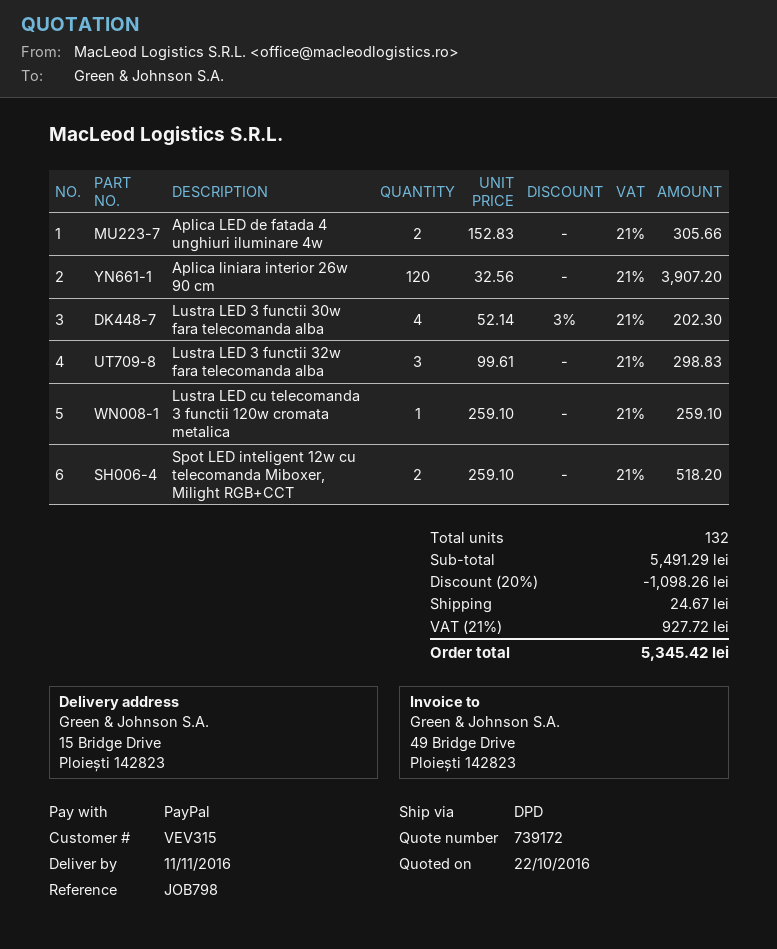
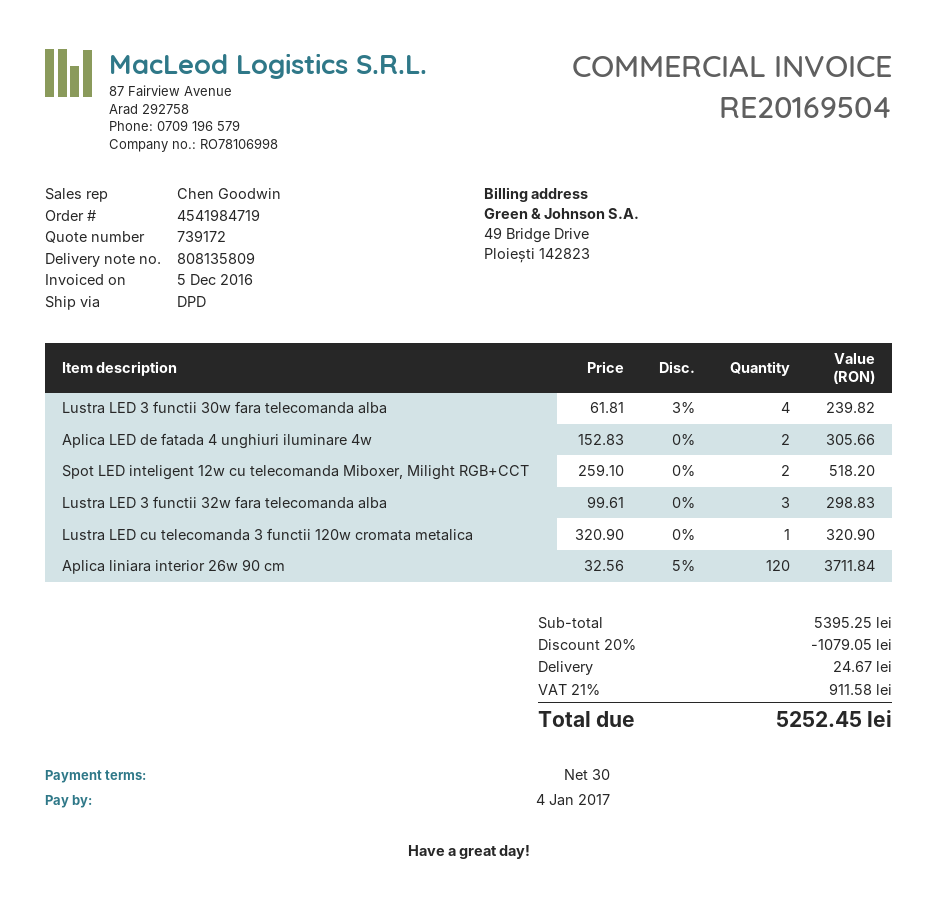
Aplica liniara interior 26w 90 cm: 120 x 32.56 = 3907.20 -> 120 x 32.56 - 5% = 3711.84
Lustra LED 3 functii 30w fara telecomanda alba: 4 x 52.14 - 3% = 202.30 -> 4 x 61.81 - 3% = 239.82
Lustra LED cu telecomanda 3 functii 120w cromata metalica: 1 x 259.10 = 259.10 -> 1 x 320.90 = 320.90
subtotal: 5491.29 -> 5395.25
discount: 20% = 1098.26 -> 20% = 1079.05
tax: 21% = 927.72 -> 21% = 911.58
total: 5345.42 -> 5252.45

